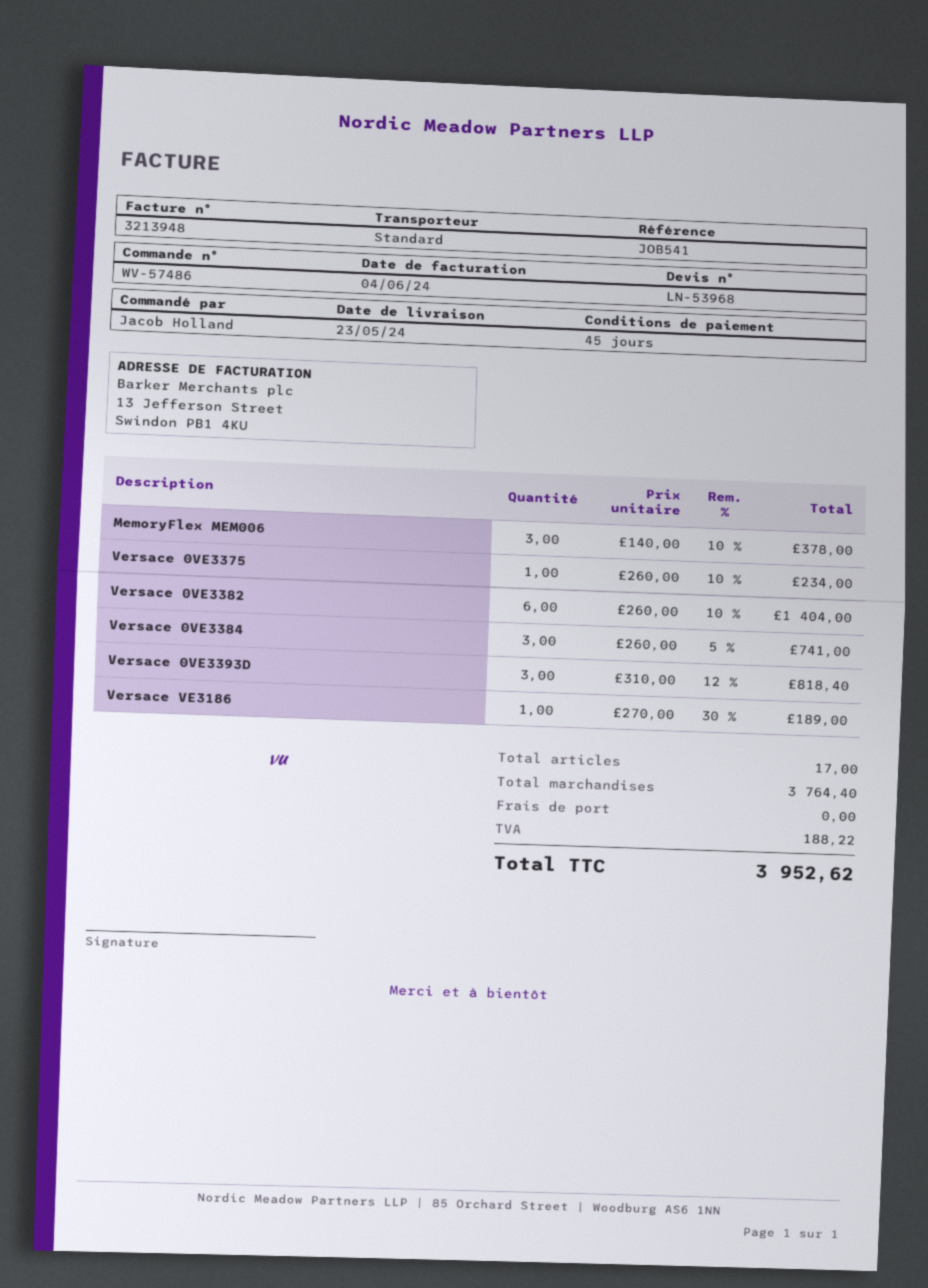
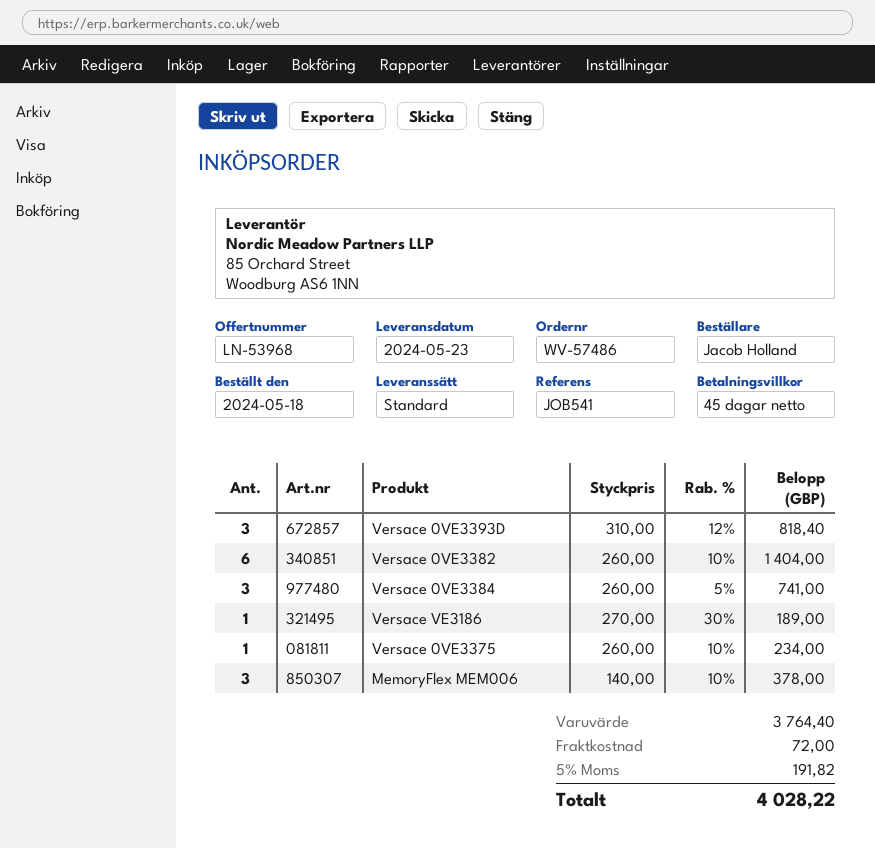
shipping: 0.00 -> 72.00
tax: 188.22 -> 191.82
total: 3952.62 -> 4028.22

